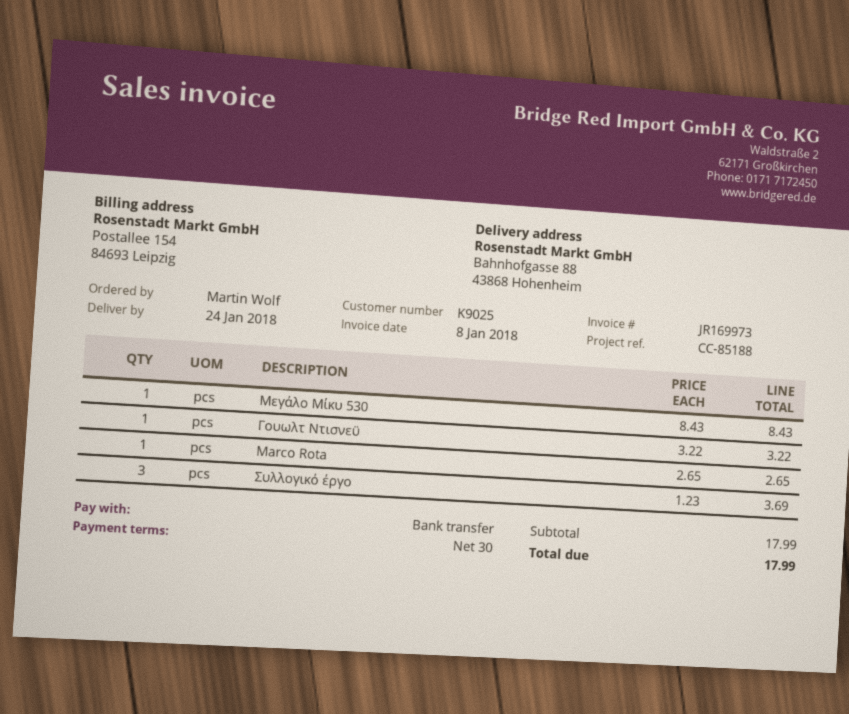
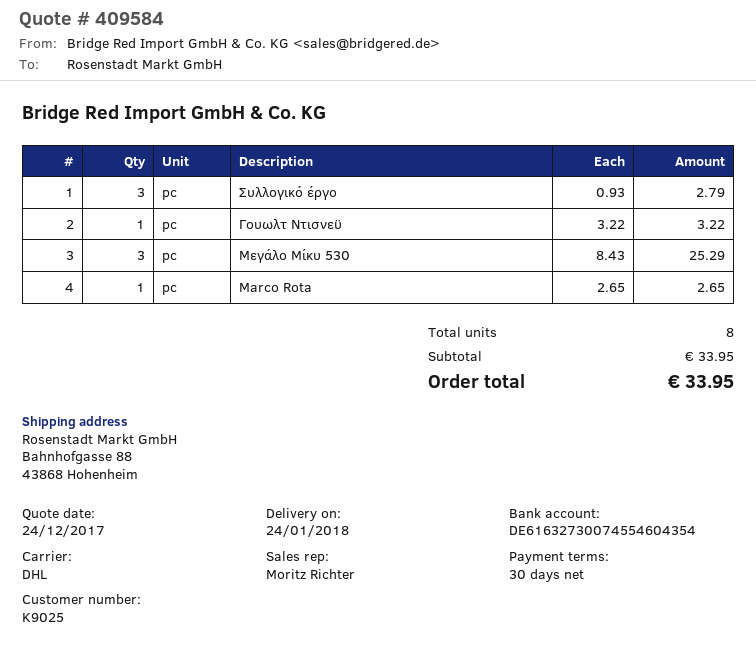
Μεγάλο Μίκυ 530: 1 x 8.43 = 8.43 -> 3 x 8.43 = 25.29
Συλλογικό έργο: 3 x 1.23 = 3.69 -> 3 x 0.93 = 2.79
subtotal: 17.99 -> 33.95
total: 17.99 -> 33.95

